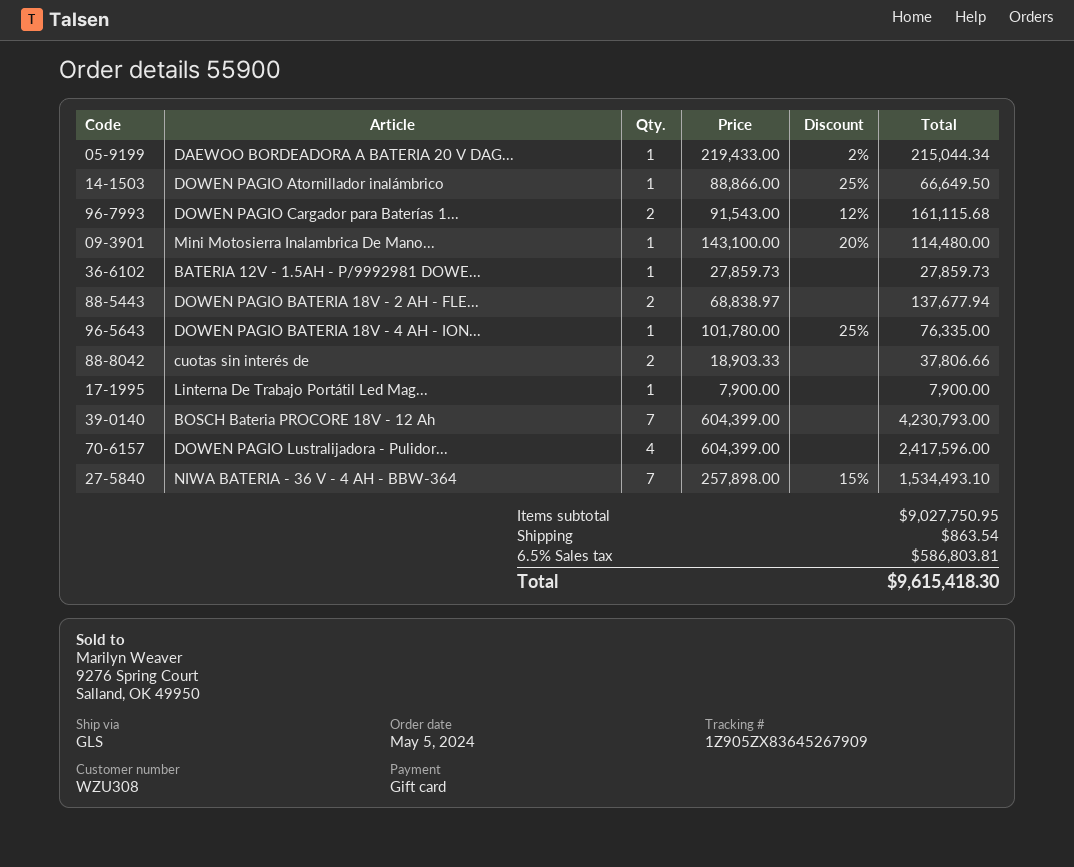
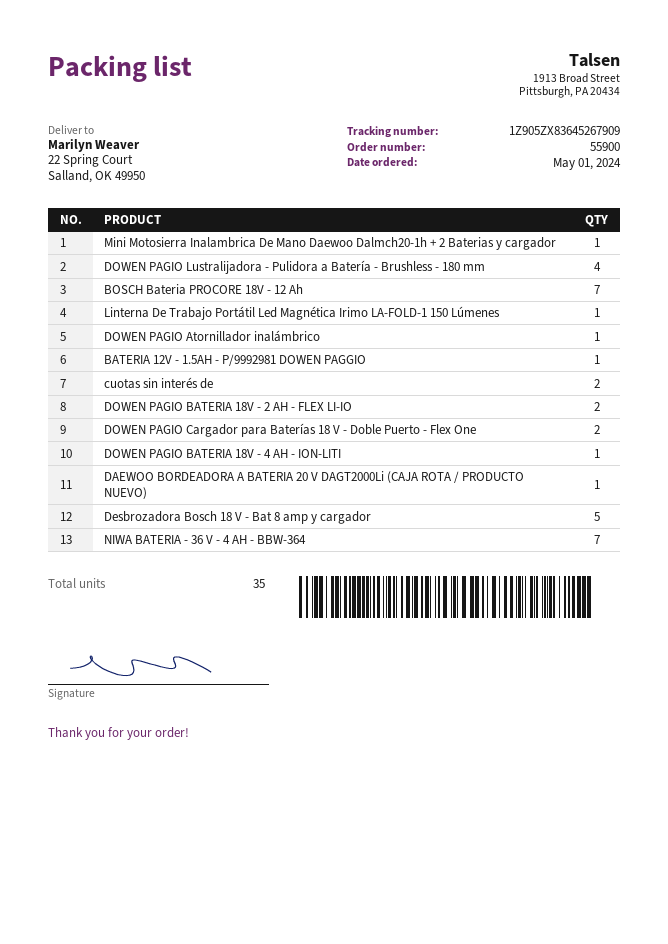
order date: 2024-05-05 -> 2024-05-01
Desbrozadora Bosch 18 V - Bat 8 amp y cargador: none -> 5

